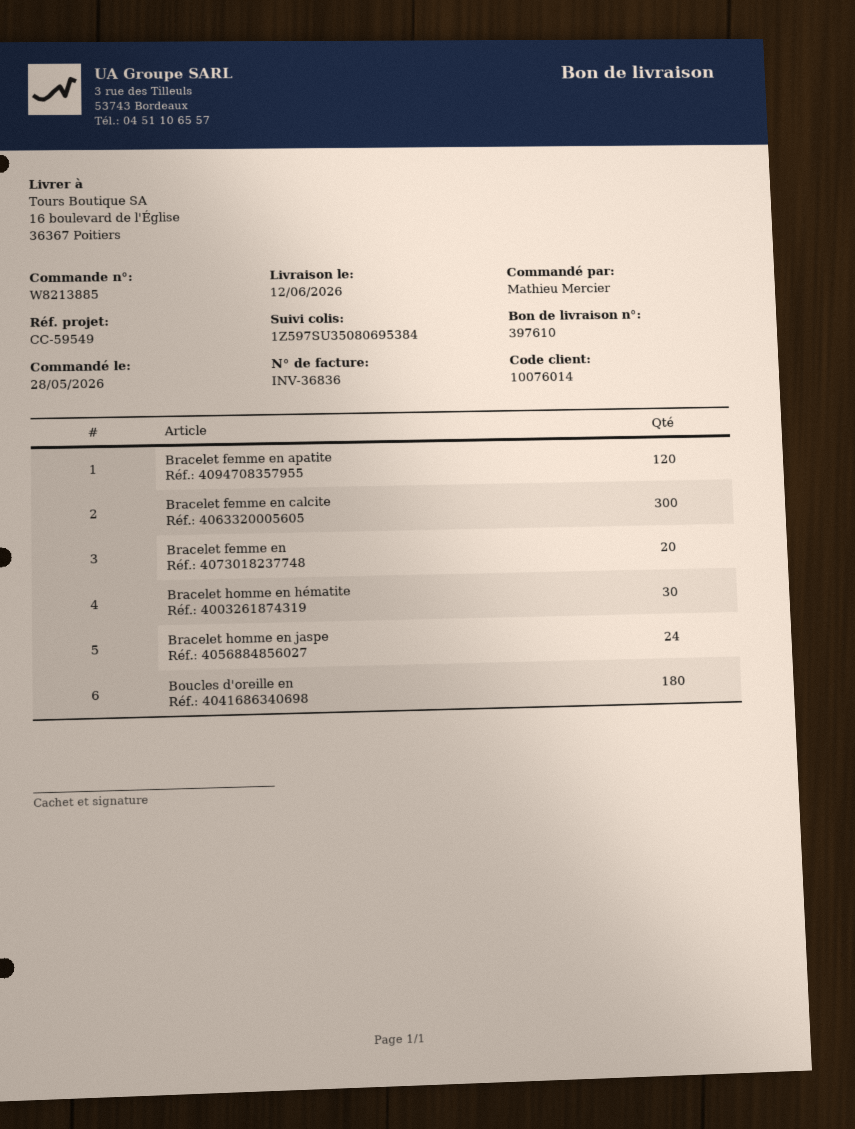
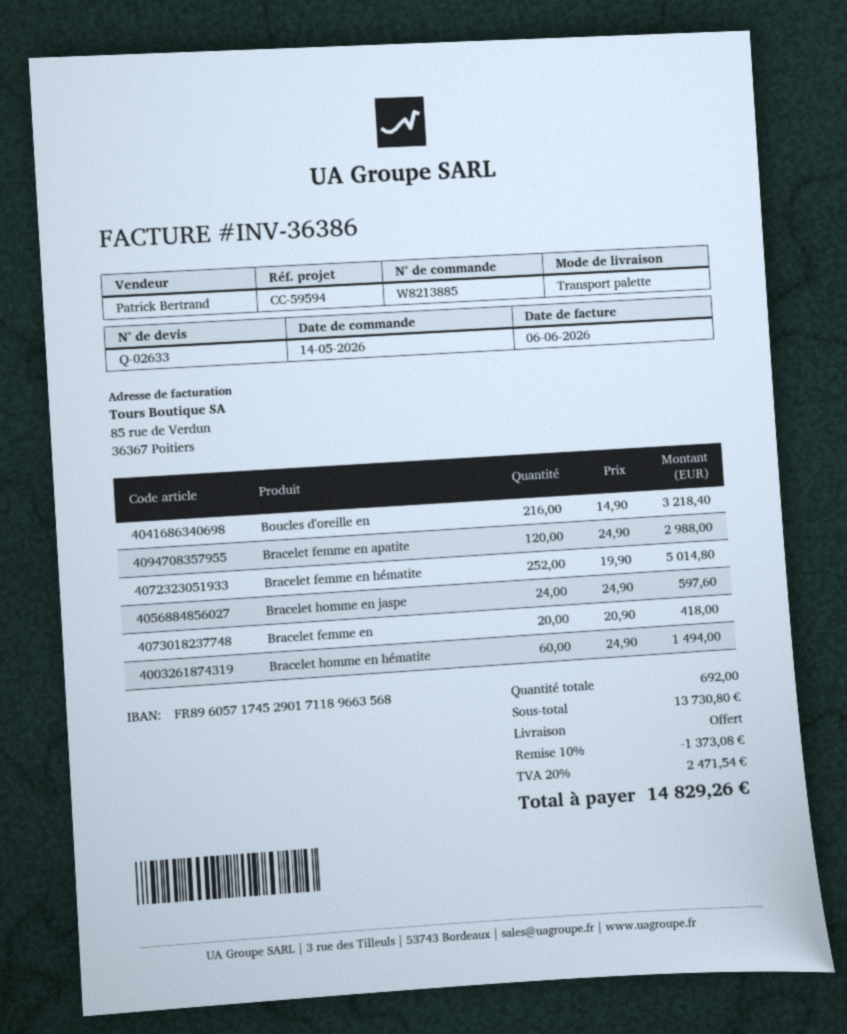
order date: 2026-05-28 -> 2026-05-14
invoice number: INV-36836 -> INV-36386
reference: CC-59549 -> CC-59594
Bracelet femme en calcite: 300 -> none
Bracelet homme en hématite: 30 -> 60
Boucles d'oreille en: 180 -> 216
Bracelet femme en hématite: none -> 252

